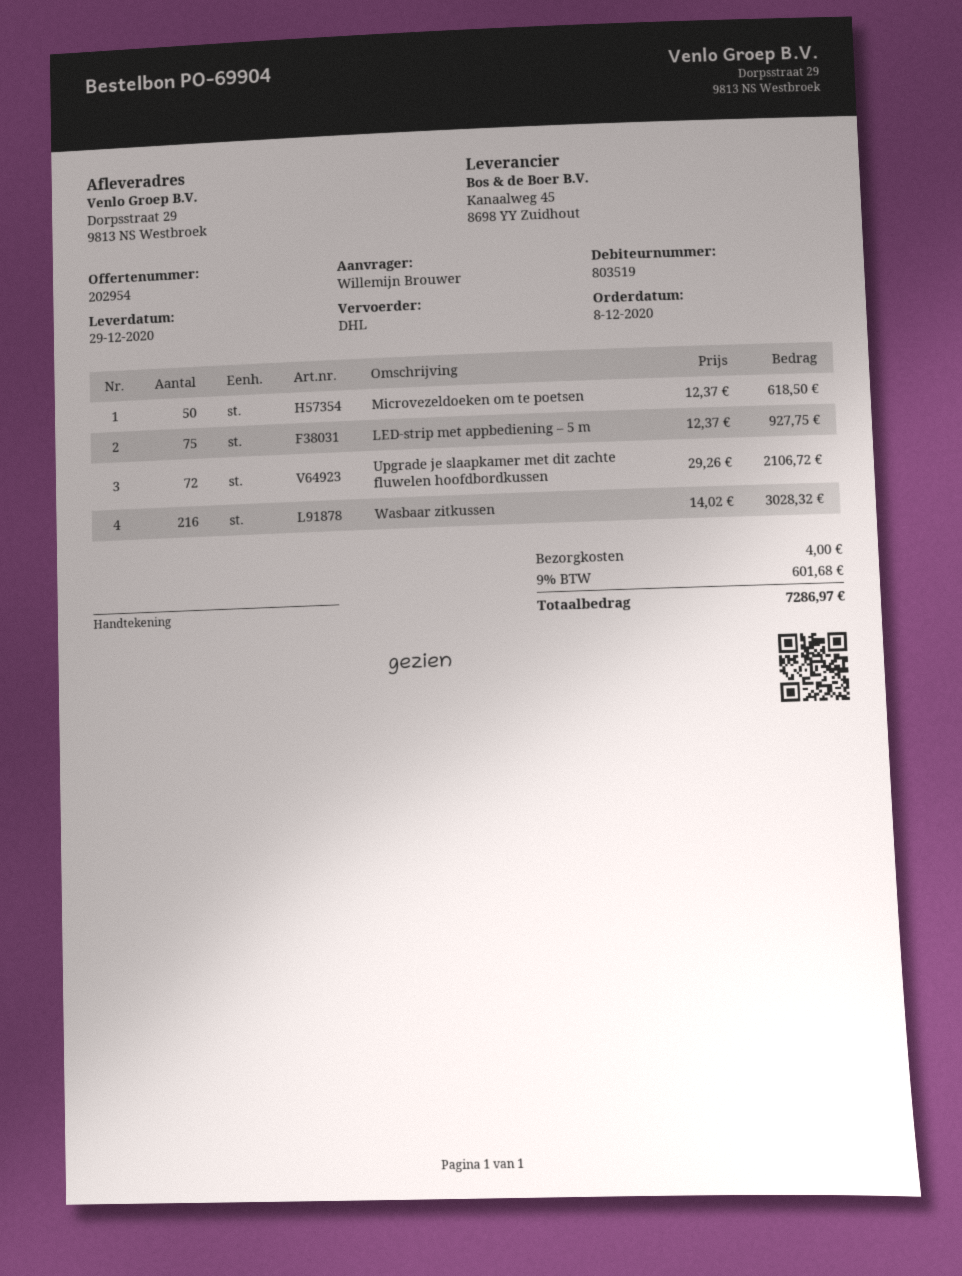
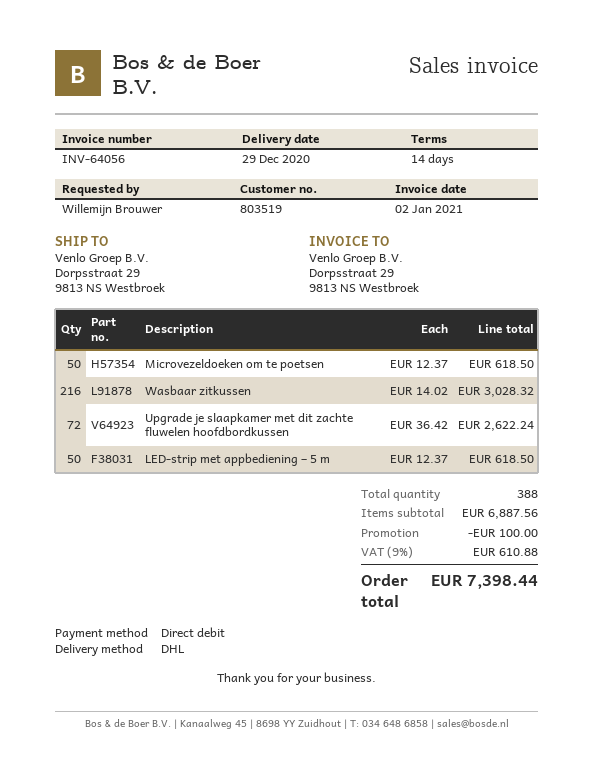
LED-strip met appbediening – 5 m: 75 x 12.37 = 927.75 -> 50 x 12.37 = 618.50
Upgrade je slaapkamer met dit zachte fluwelen hoofdbordkussen: 72 x 29.26 = 2106.72 -> 72 x 36.42 = 2622.24
discount: none -> 100.00
shipping: 4.00 -> none
tax: 9% = 601.68 -> 9% = 610.88
total: 7286.97 -> 7398.44

